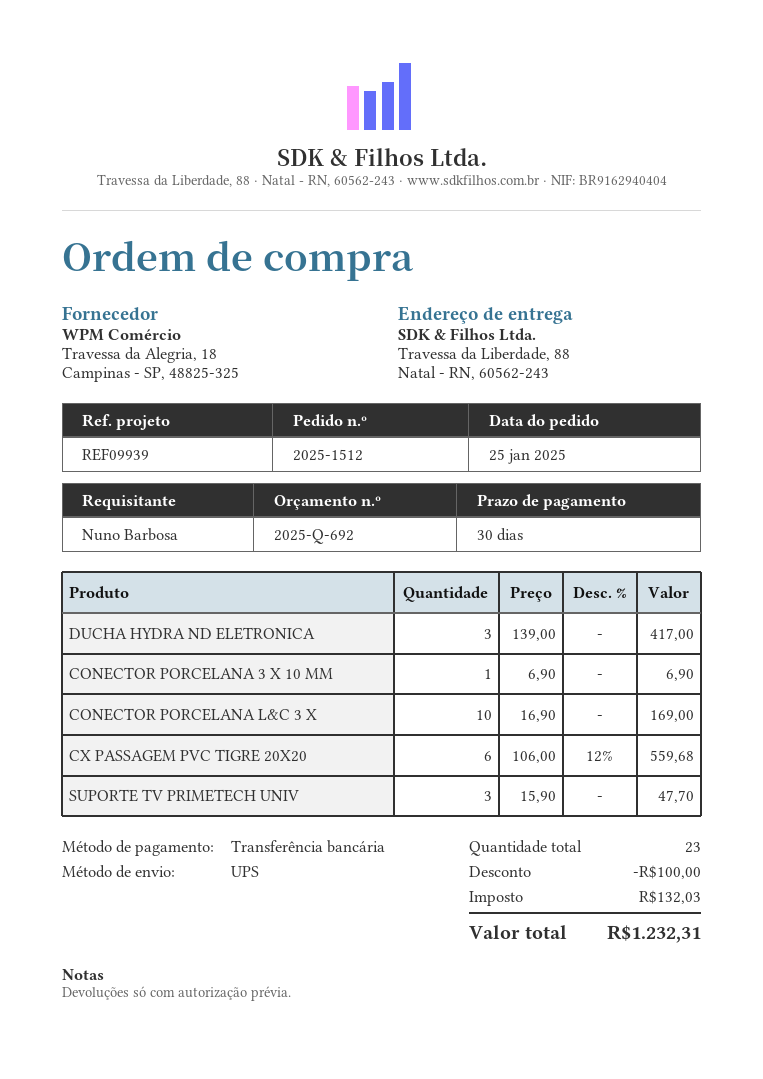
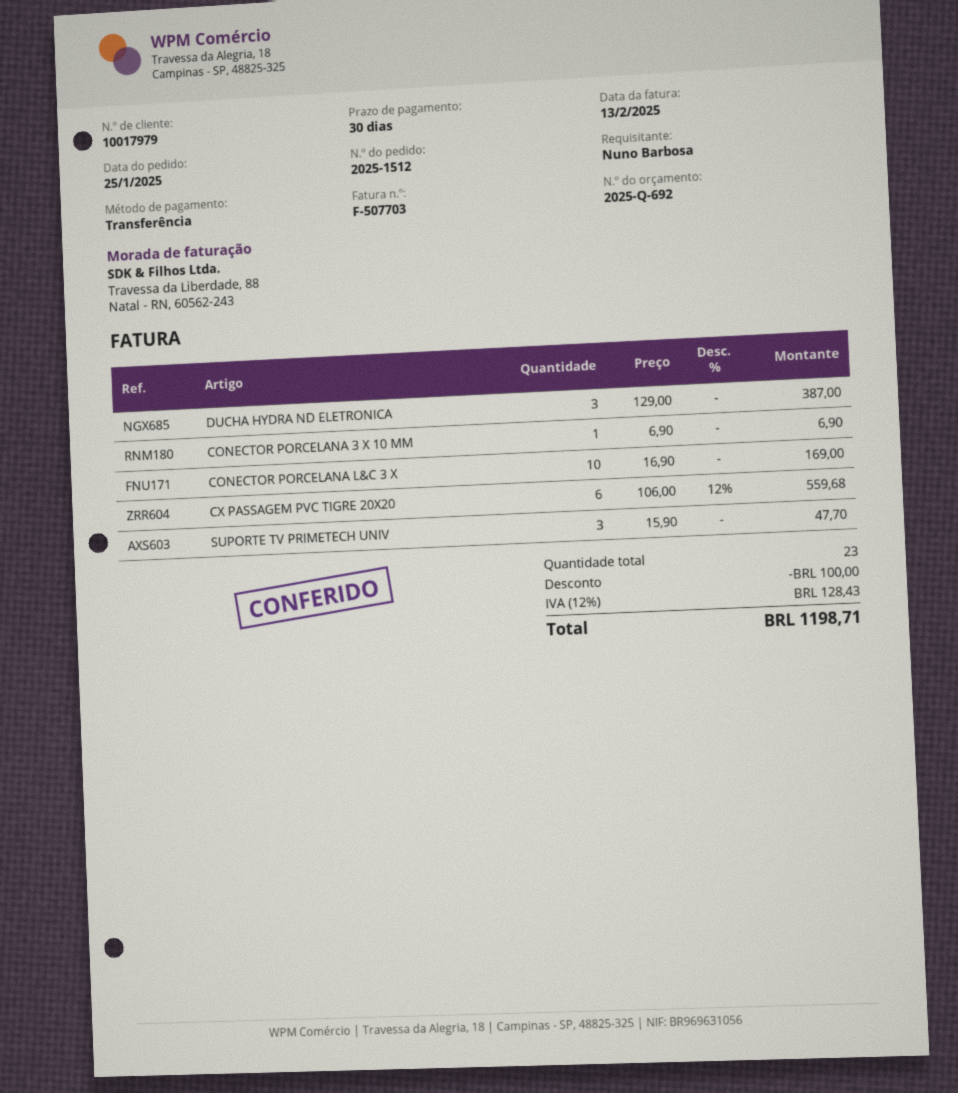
DUCHA HYDRA ND ELETRONICA: 3 x 139.00 = 417.00 -> 3 x 129.00 = 387.00
tax: 132.03 -> 128.43
total: 1232.31 -> 1198.71

